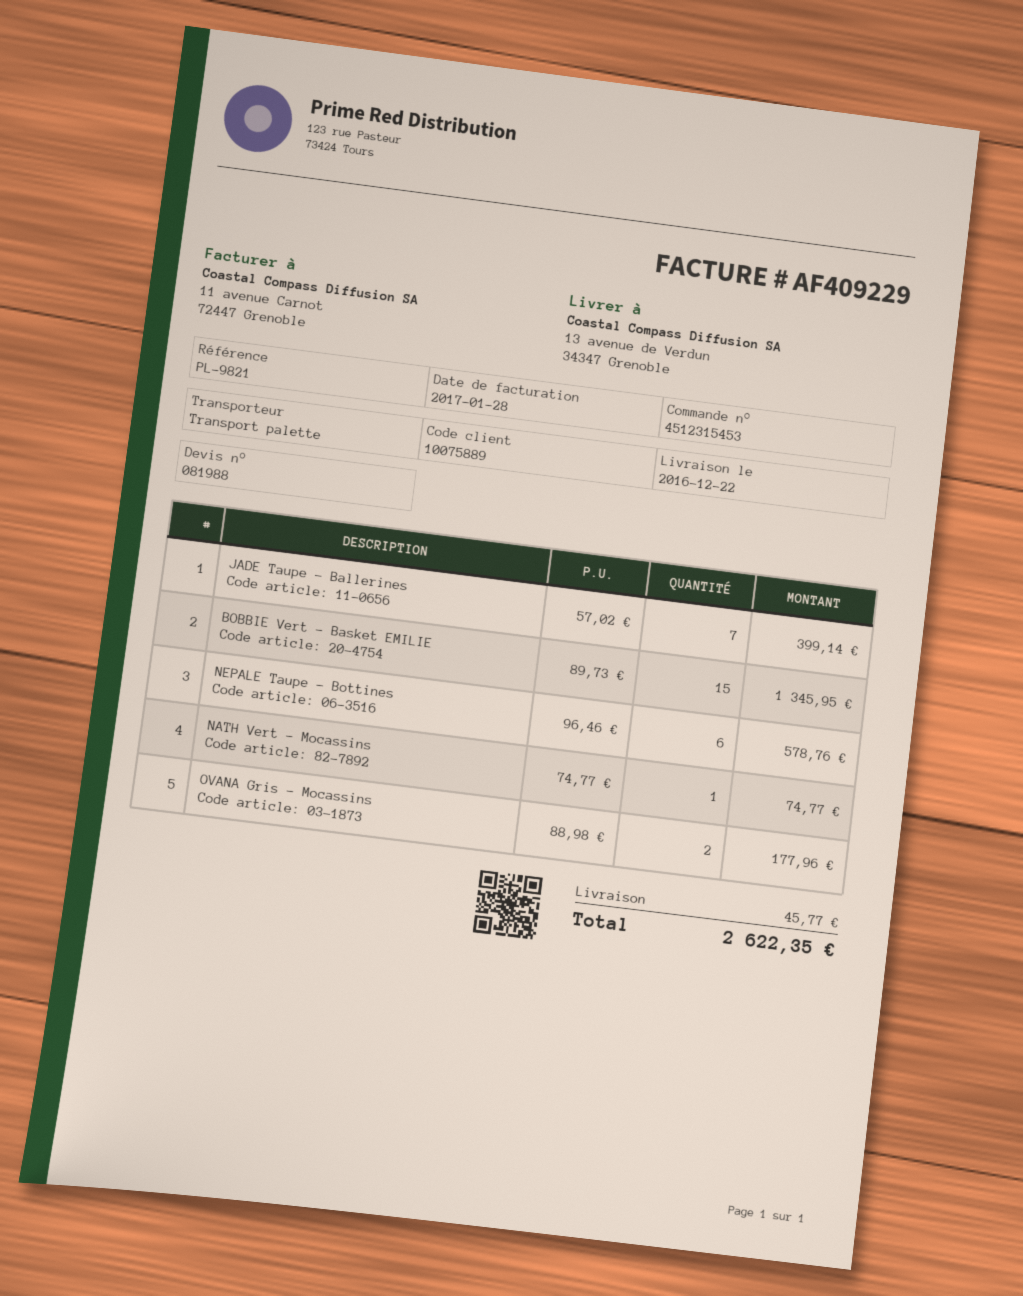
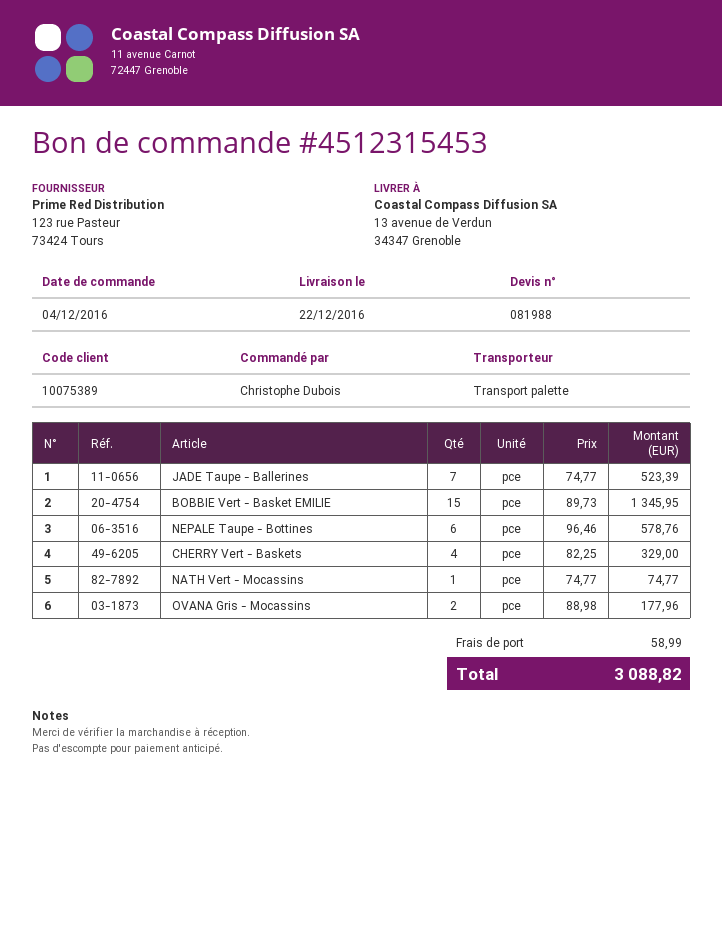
customer number: 10075889 -> 10075389
JADE Taupe - Ballerines: 7 x 57.02 = 399.14 -> 7 x 74.77 = 523.39
CHERRY Vert - Baskets: none -> 4 x 82.25 = 329.00
shipping: 45.77 -> 58.99
total: 2622.35 -> 3088.82

